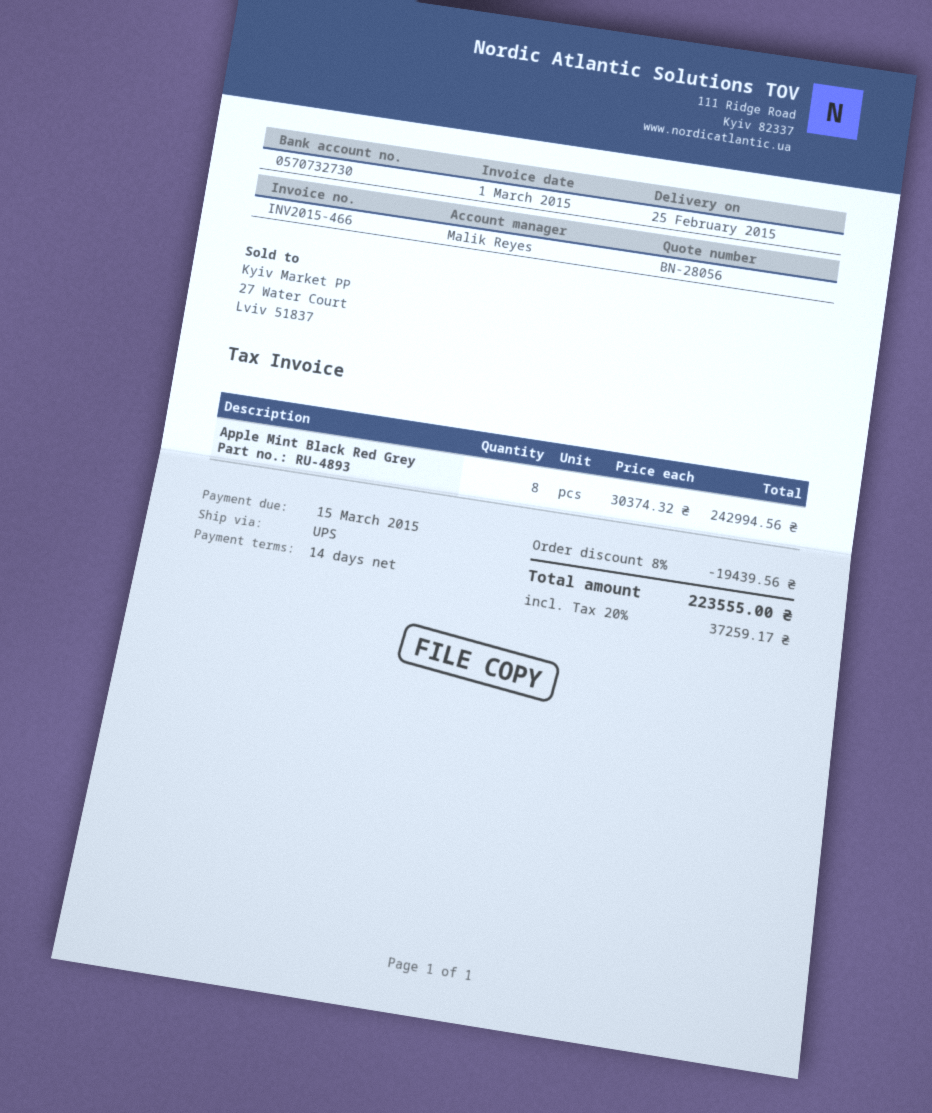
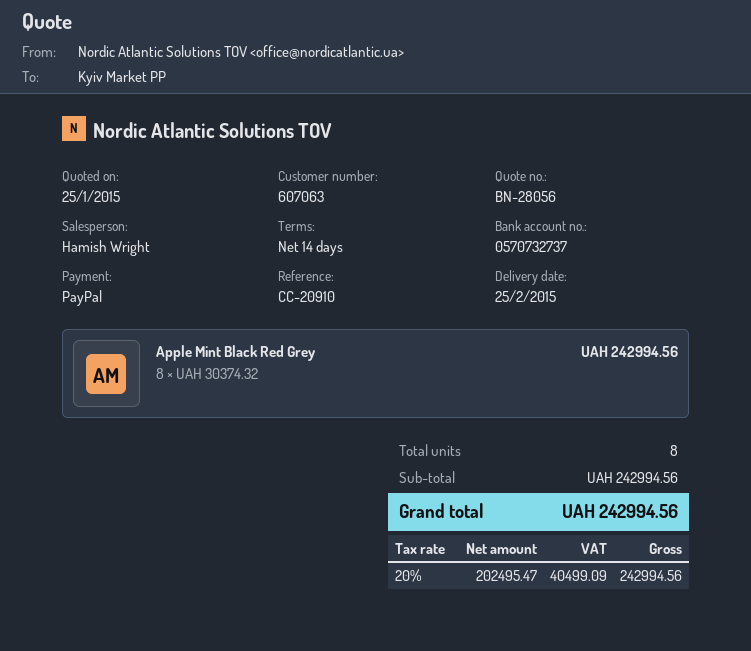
sales rep: Malik Reyes -> Hamish Wright
bank account: 0570732730 -> 0570732737
discount: 8% = 19439.56 -> none
tax: 20% = 37259.17 -> 20% = 40499.09
total: 223555.00 -> 242994.56

